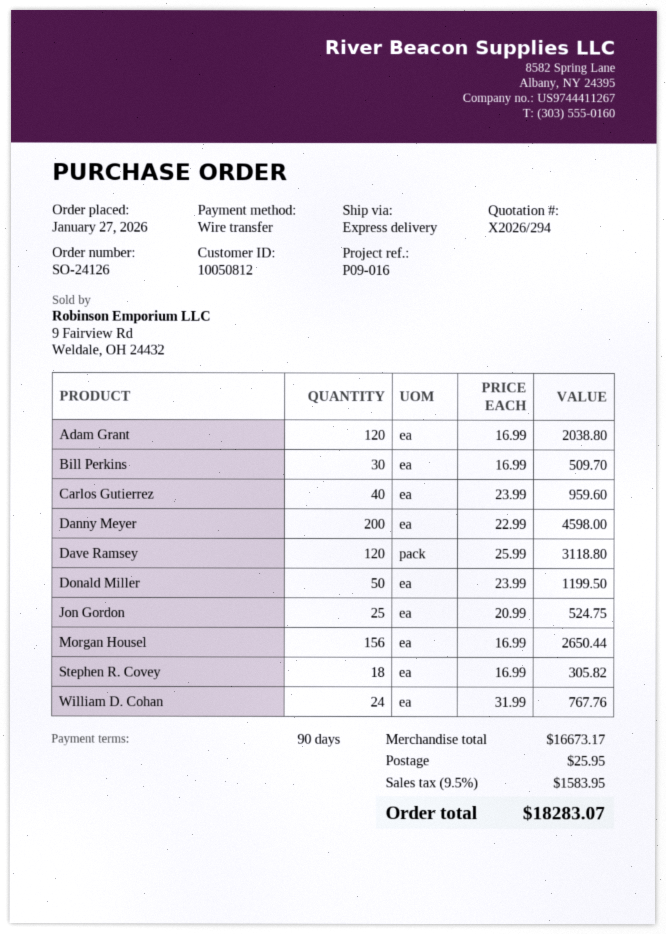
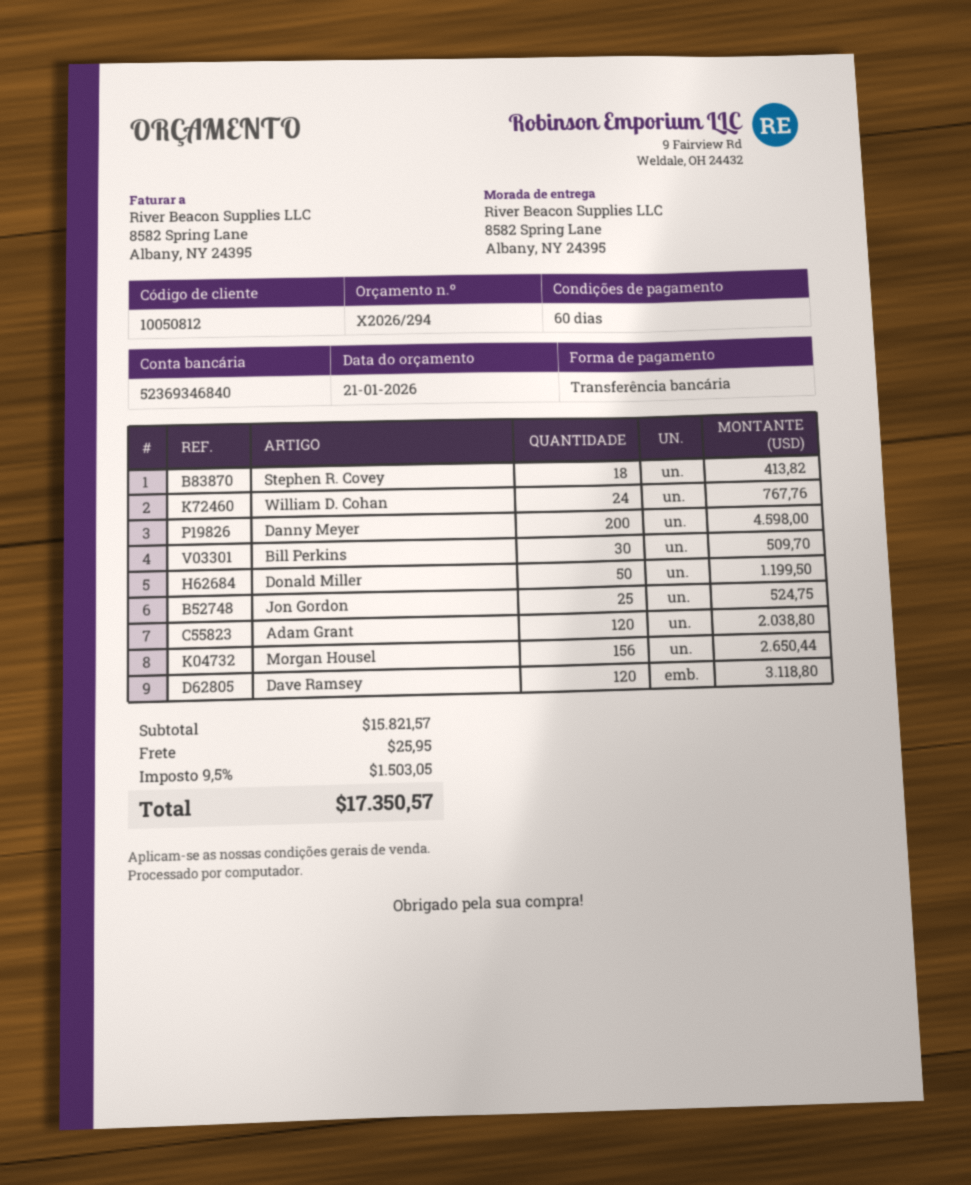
payment terms: 90 days -> 60 days
Carlos Gutierrez: 40 for 959.60 -> none
Stephen R. Covey: 18 for 305.82 -> 18 for 413.82
subtotal: 16673.17 -> 15821.57
tax: 9.5% = 1583.95 -> 9.5% = 1503.05
total: 18283.07 -> 17350.57

